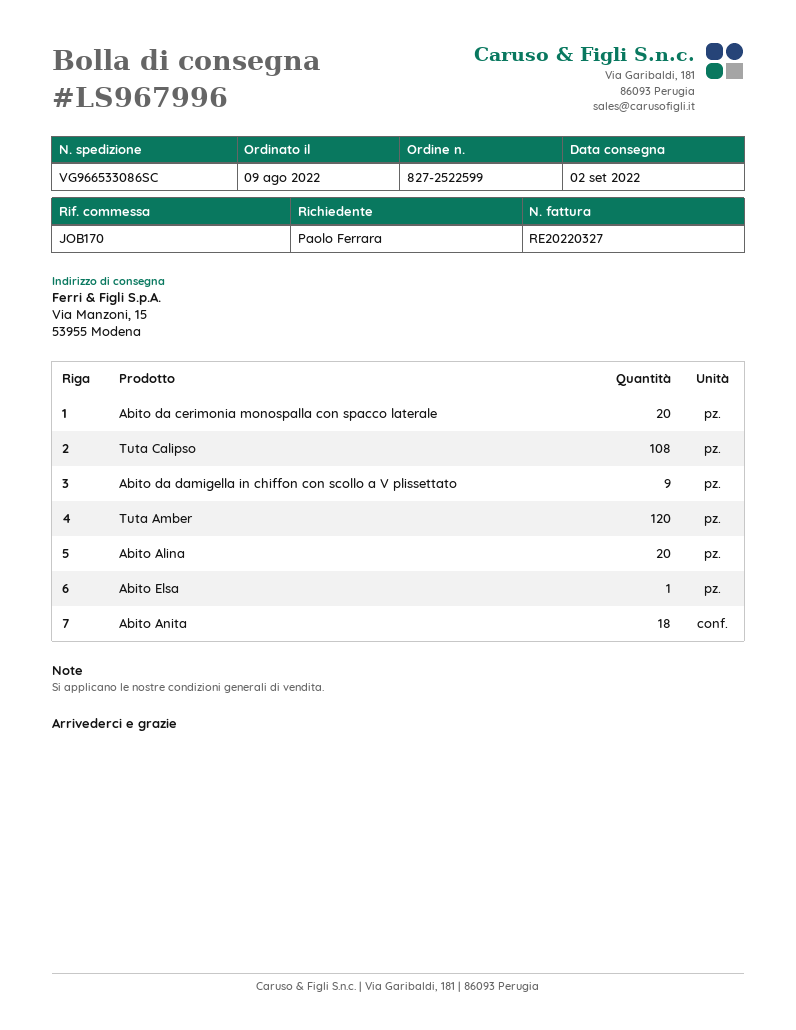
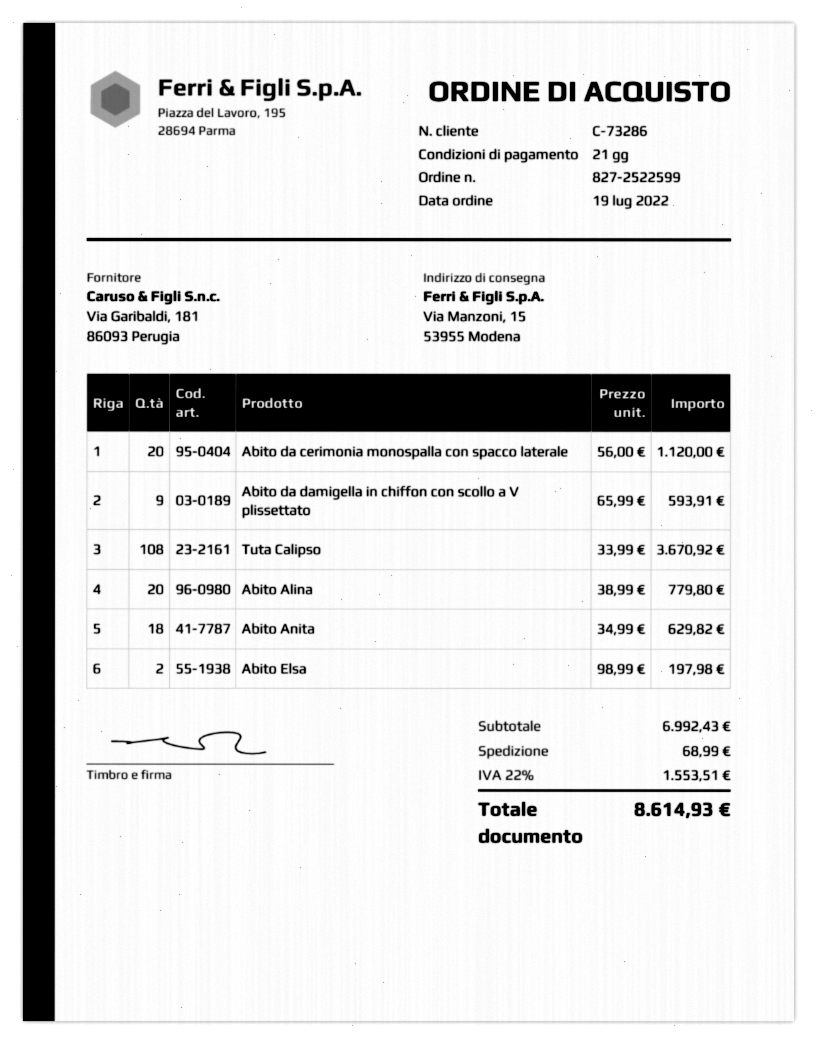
order date: 2022-08-09 -> 2022-07-19
Tuta Amber: 120 -> none
Abito Elsa: 1 -> 2

